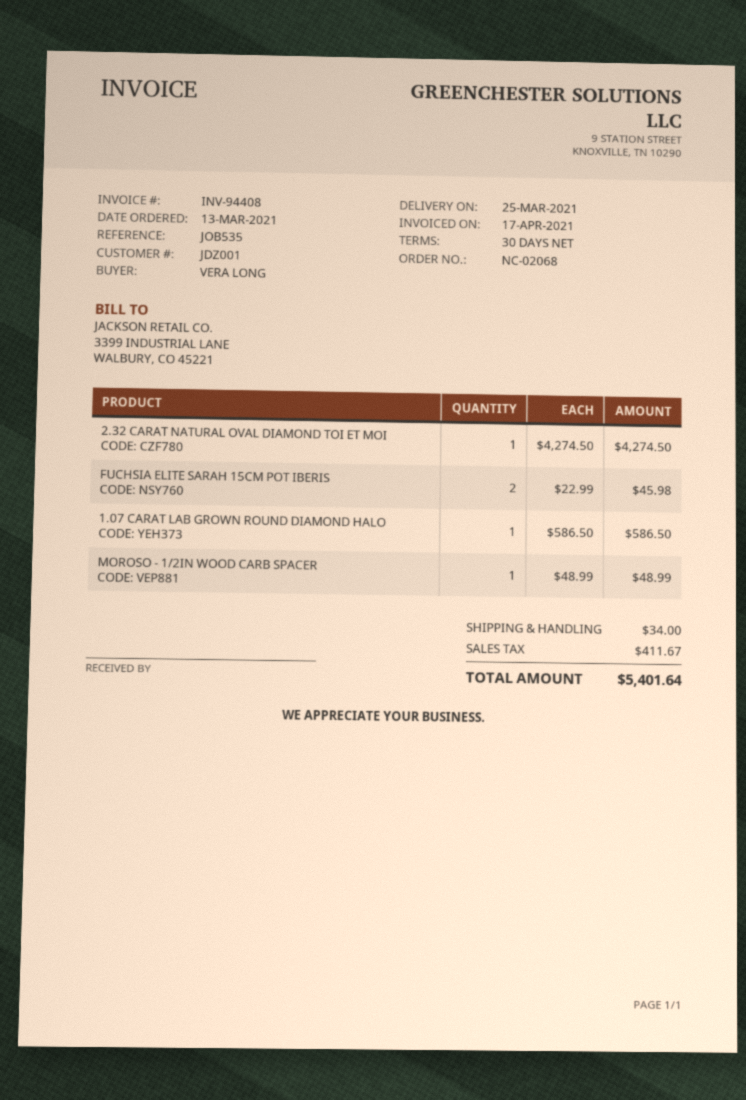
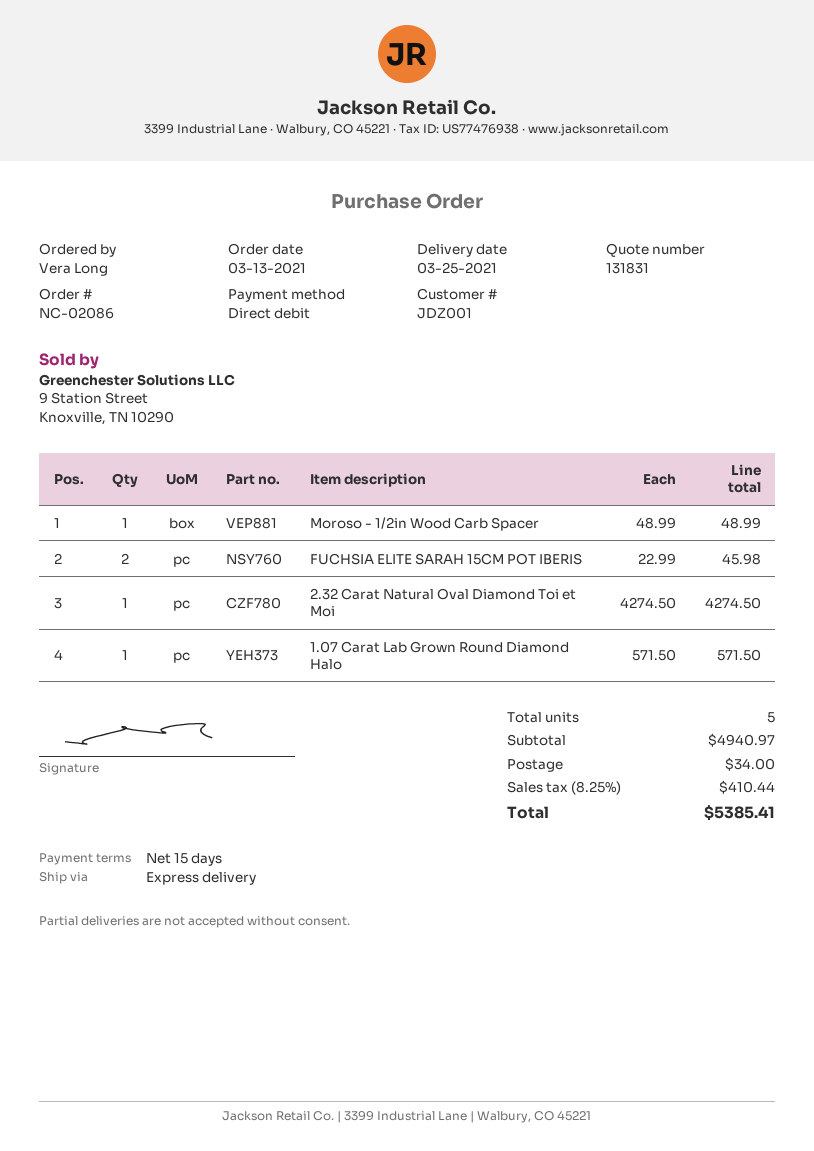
order number: NC-02068 -> NC-02086
payment terms: 30 days -> 15 days
1.07 CARAT LAB GROWN ROUND DIAMOND HALO: 1 x 586.50 = 586.50 -> 1 x 571.50 = 571.50
tax: 411.67 -> 410.44
total: 5401.64 -> 5385.41

